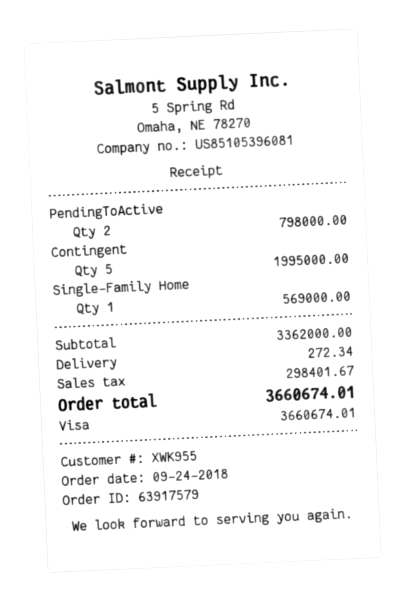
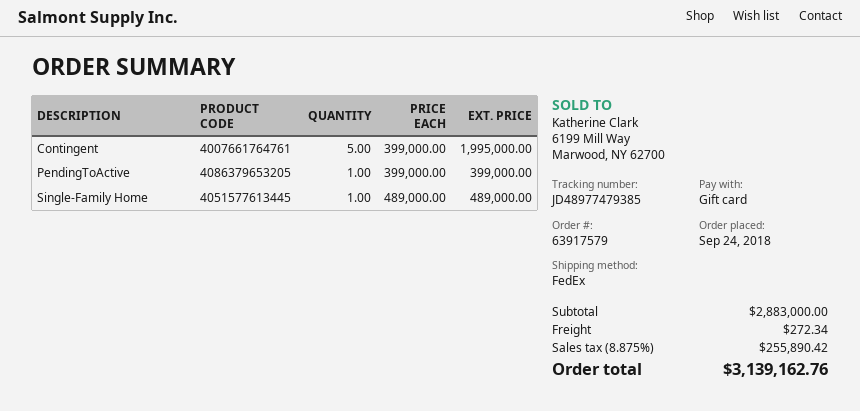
payment method: Visa -> gift card
PendingToActive: 2 for 798000.00 -> 1 for 399000.00
Single-Family Home: 1 for 569000.00 -> 1 for 489000.00
subtotal: 3362000.00 -> 2883000.00
tax: 298401.67 -> 255890.42
total: 3660674.01 -> 3139162.76

